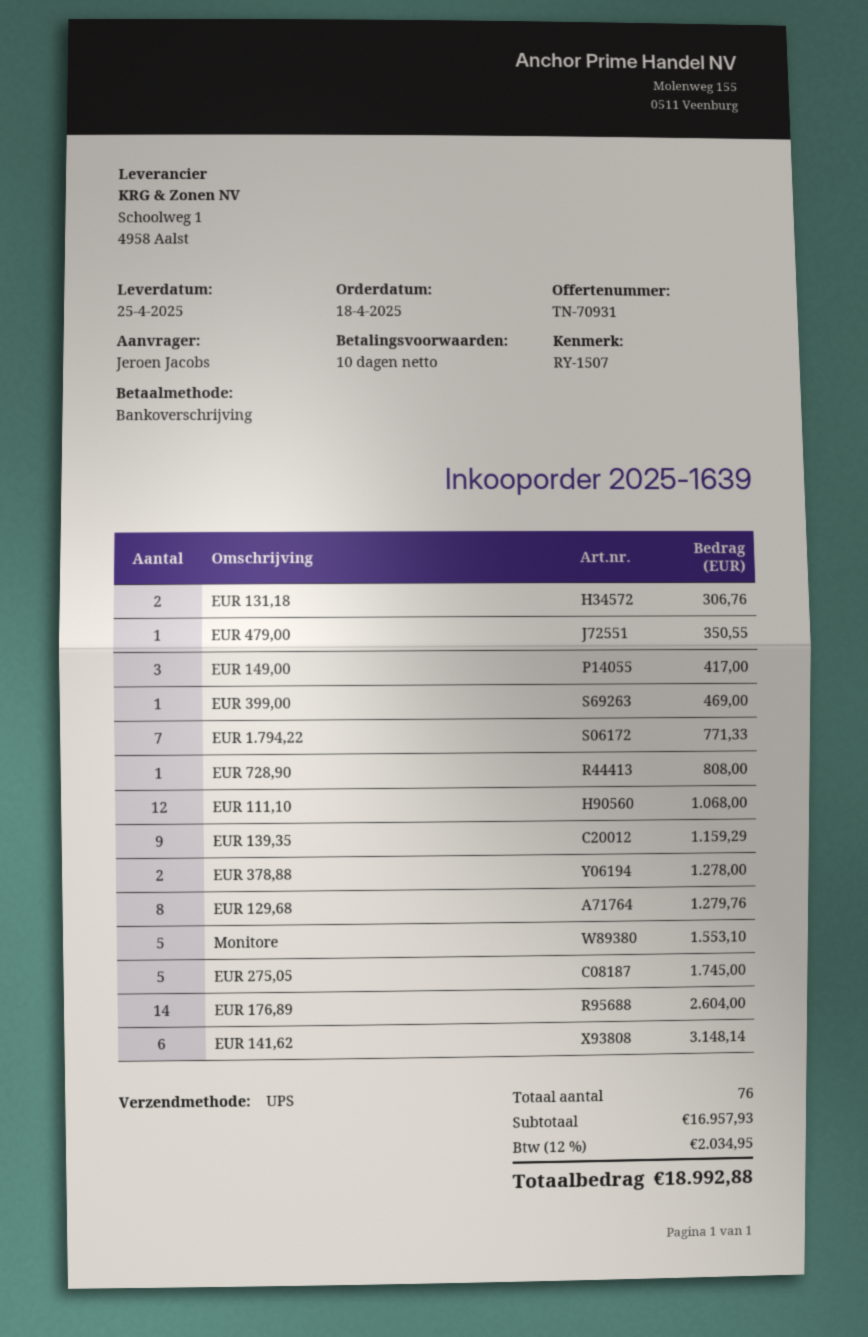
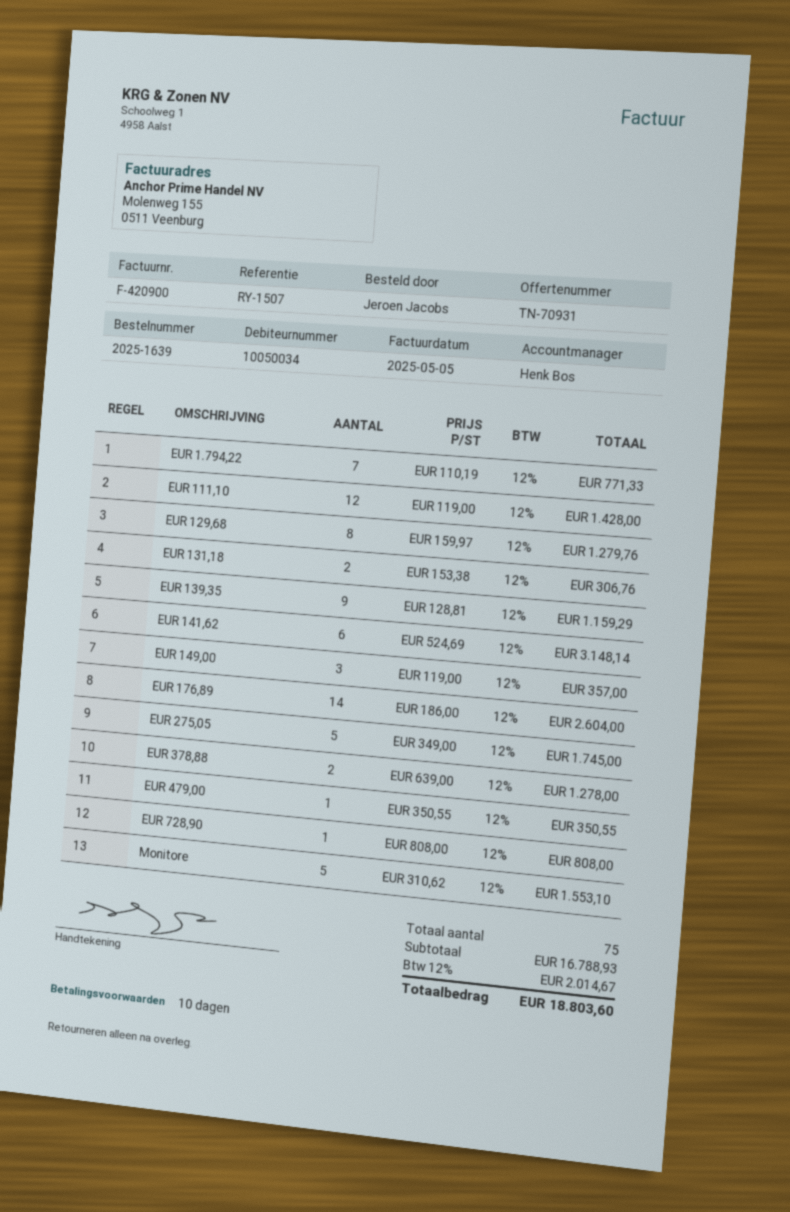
EUR 149,00: 3 for 417.00 -> 3 for 357.00
EUR 399,00: 1 for 469.00 -> none
EUR 111,10: 12 for 1068.00 -> 12 for 1428.00
total quantity: 76 -> 75
subtotal: 16957.93 -> 16788.93
tax: 12% = 2034.95 -> 12% = 2014.67
total: 18992.88 -> 18803.60

